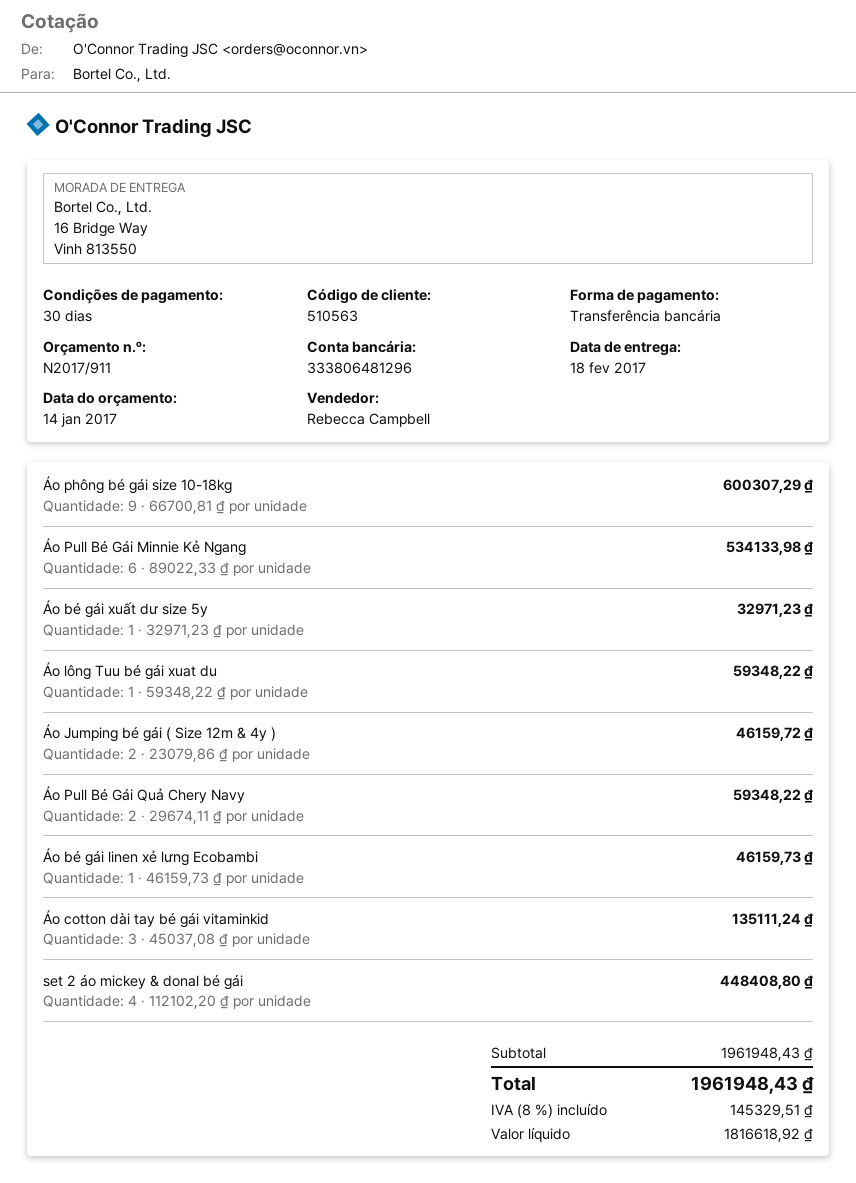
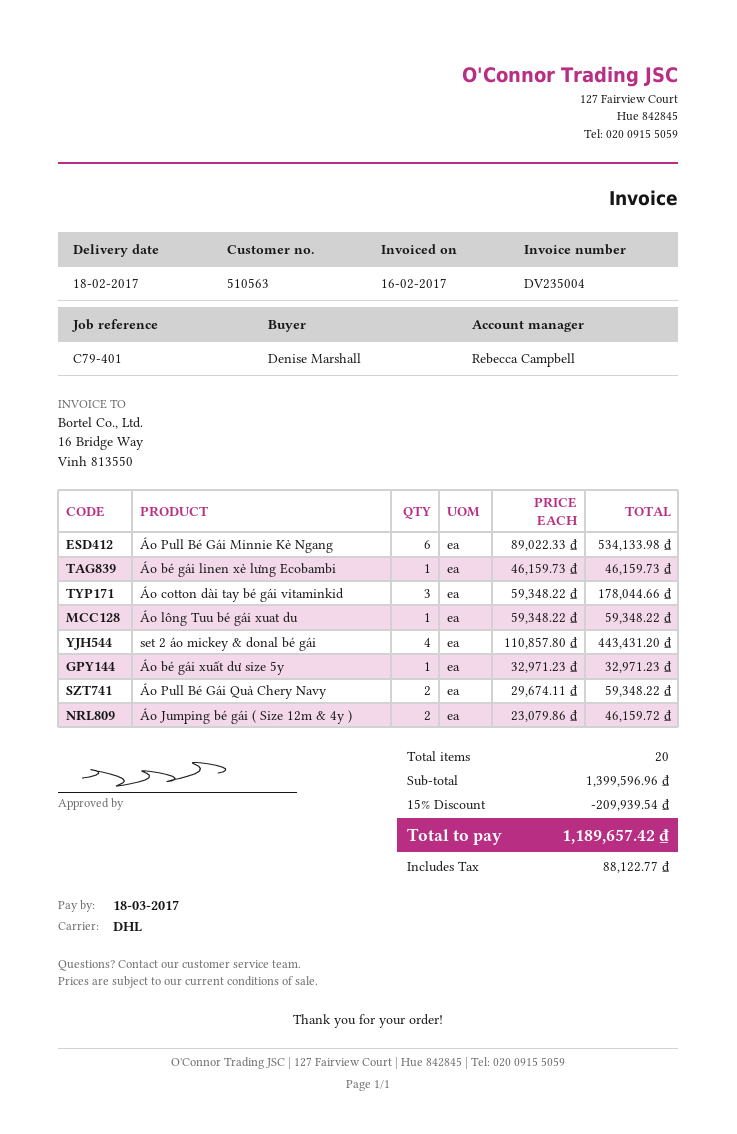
Áo phông bé gái size 10-18kg: 9 x 66700.81 = 600307.29 -> none
Áo cotton dài tay bé gái vitaminkid: 3 x 45037.08 = 135111.24 -> 3 x 59348.22 = 178044.66
set 2 áo mickey & donal bé gái: 4 x 112102.20 = 448408.80 -> 4 x 110857.80 = 443431.20
subtotal: 1961948.43 -> 1399596.96
discount: none -> 15% = 209939.54
tax: 145329.51 -> 88122.77
total: 1961948.43 -> 1189657.42

